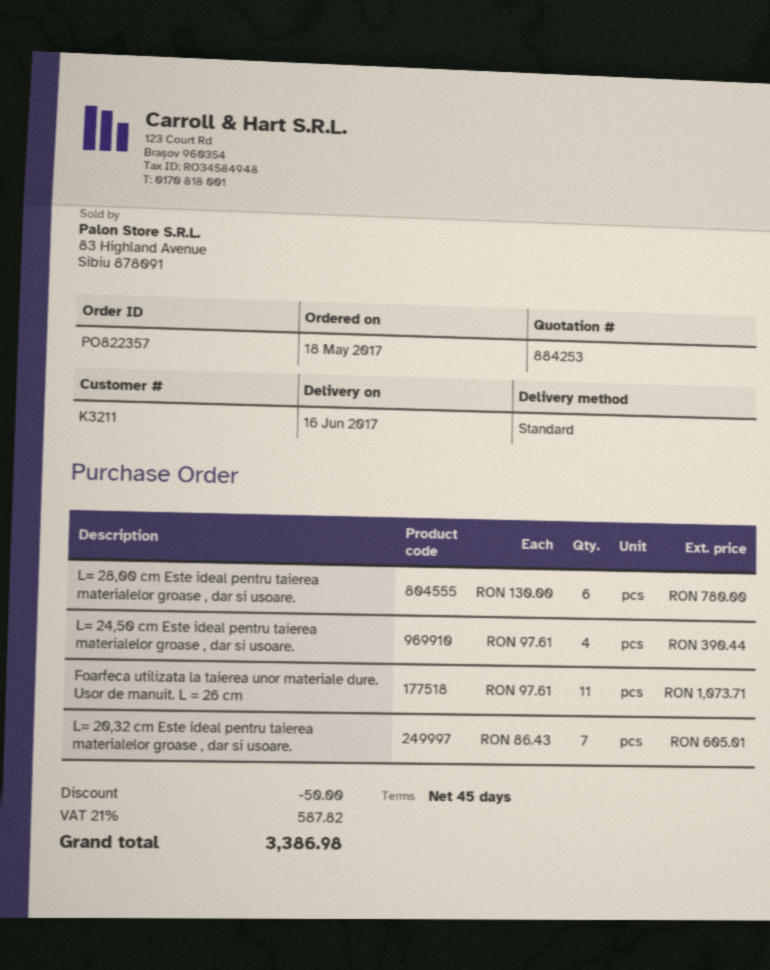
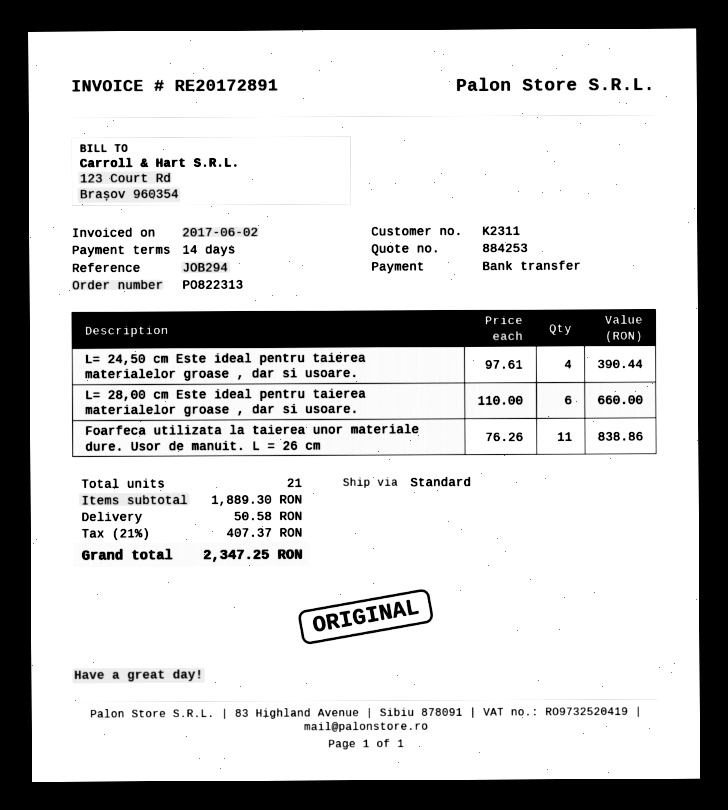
order number: PO822357 -> PO822313
payment terms: 45 days -> 14 days
customer number: K3211 -> K2311
L= 28,00 cm Este ideal pentru taierea materialelor groase , dar si usoare.: 6 x 130.00 = 780.00 -> 6 x 110.00 = 660.00
Foarfeca utilizata la taierea unor materiale dure. Usor de manuit. L = 26 cm: 11 x 97.61 = 1073.71 -> 11 x 76.26 = 838.86
L= 20,32 cm Este ideal pentru taierea materialelor groase , dar si usoare.: 7 x 86.43 = 605.01 -> none
discount: 50.00 -> none
shipping: none -> 50.58
tax: 21% = 587.82 -> 21% = 407.37
total: 3386.98 -> 2347.25

